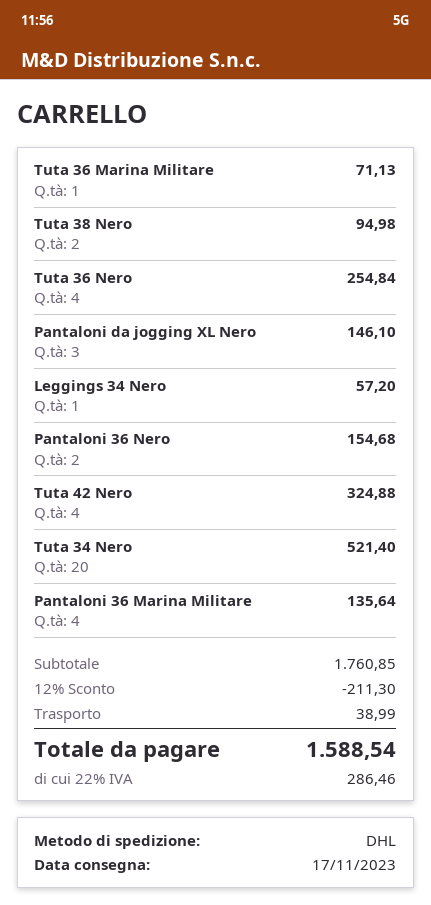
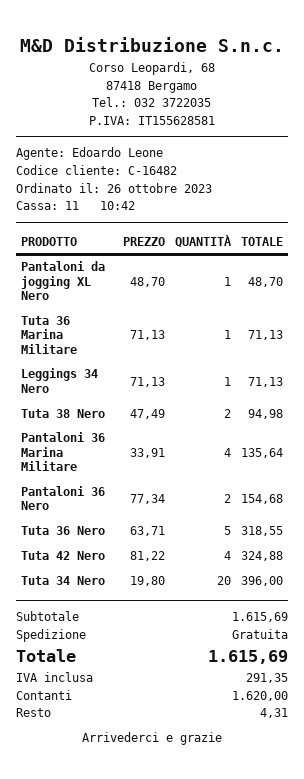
Tuta 36 Nero: 4 for 254.84 -> 5 for 318.55
Pantaloni da jogging XL Nero: 3 for 146.10 -> 1 for 48.70
Leggings 34 Nero: 1 for 57.20 -> 1 for 71.13
Tuta 34 Nero: 20 for 521.40 -> 20 for 396.00
subtotal: 1760.85 -> 1615.69
discount: 12% = 211.30 -> none
shipping: 38.99 -> 0.00
tax: 286.46 -> 291.35
total: 1588.54 -> 1615.69

